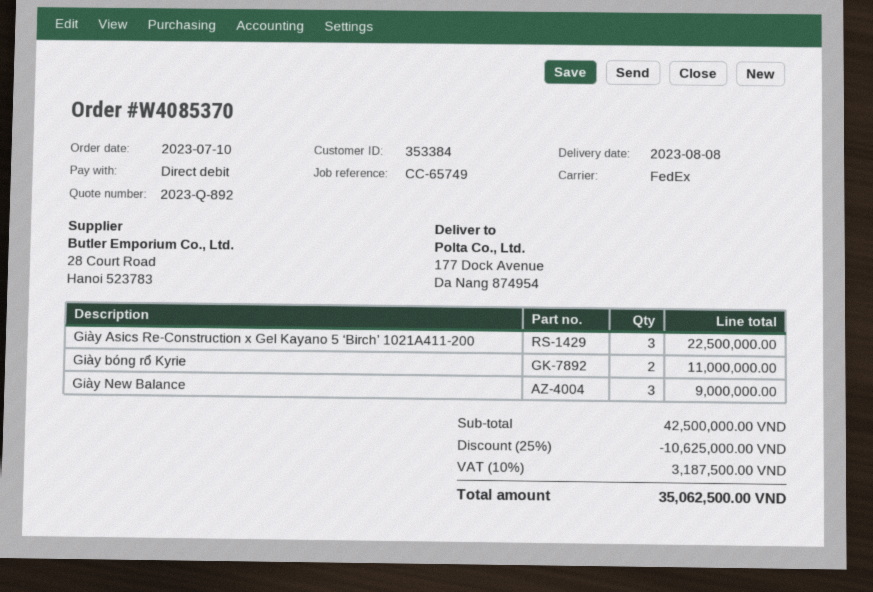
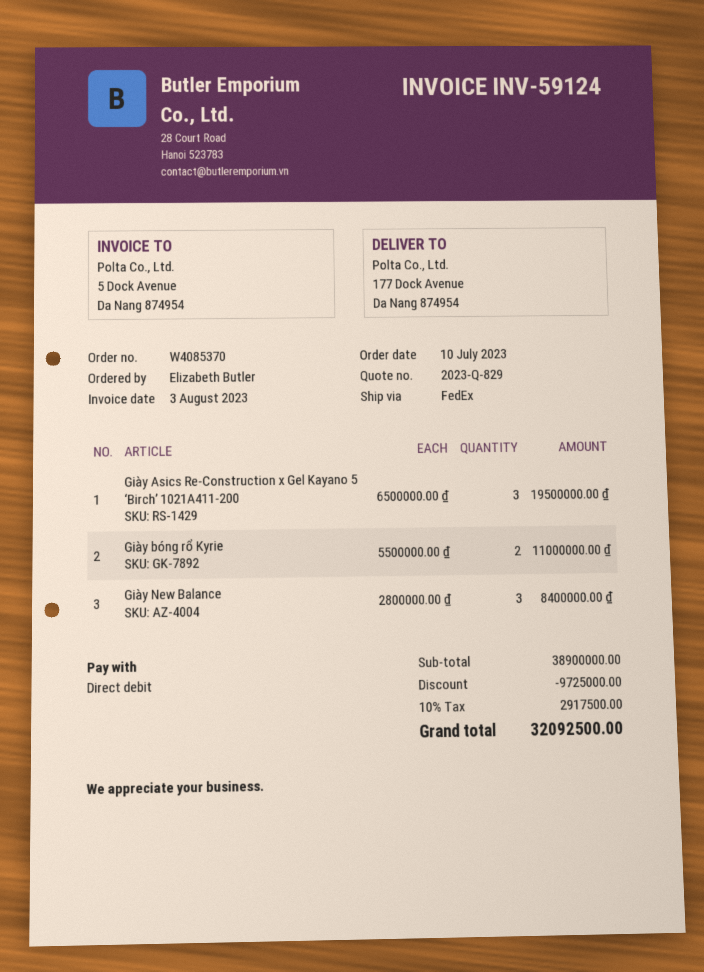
quote number: 2023-Q-892 -> 2023-Q-829
Giày Asics Re-Construction x Gel Kayano 5 ‘Birch’ 1021A411-200: 3 for 22500000.00 -> 3 for 19500000.00
Giày New Balance: 3 for 9000000.00 -> 3 for 8400000.00
subtotal: 42500000.00 -> 38900000.00
discount: 10625000.00 -> 9725000.00
tax: 10% = 3187500.00 -> 10% = 2917500.00
total: 35062500.00 -> 32092500.00

